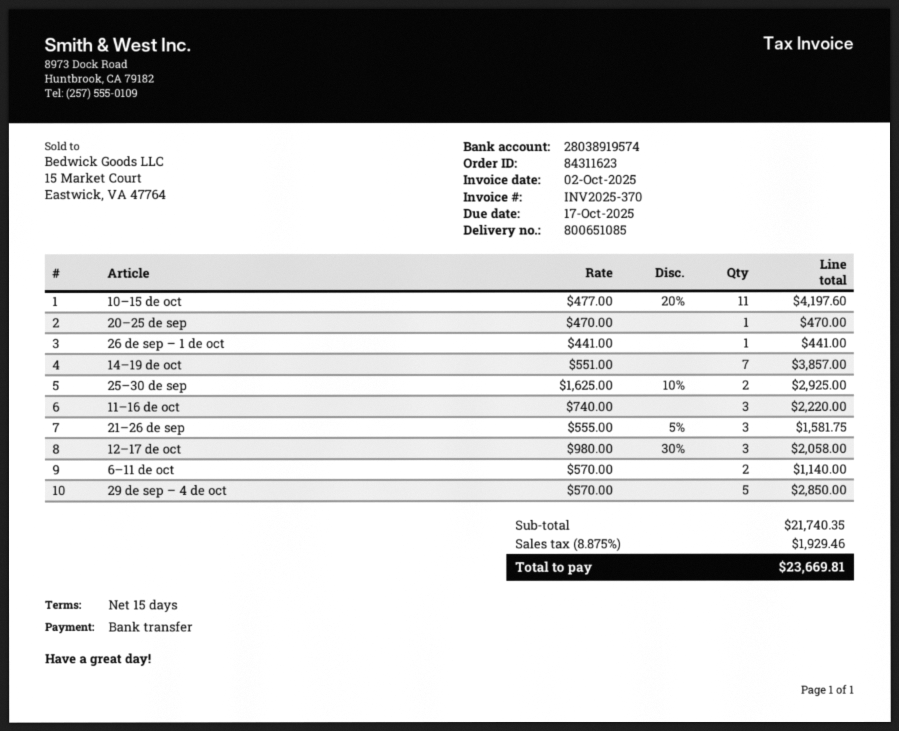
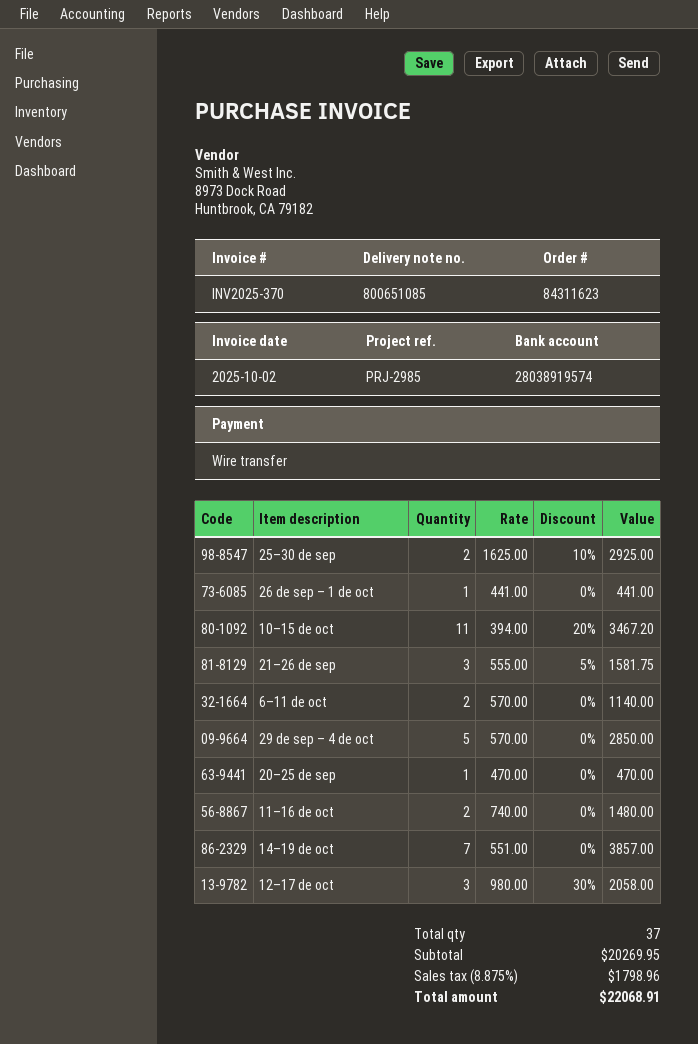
10–15 de oct: 11 x 477.00 - 20% = 4197.60 -> 11 x 394.00 - 20% = 3467.20
11–16 de oct: 3 x 740.00 = 2220.00 -> 2 x 740.00 = 1480.00
subtotal: 21740.35 -> 20269.95
tax: 8.875% = 1929.46 -> 8.875% = 1798.96
total: 23669.81 -> 22068.91

